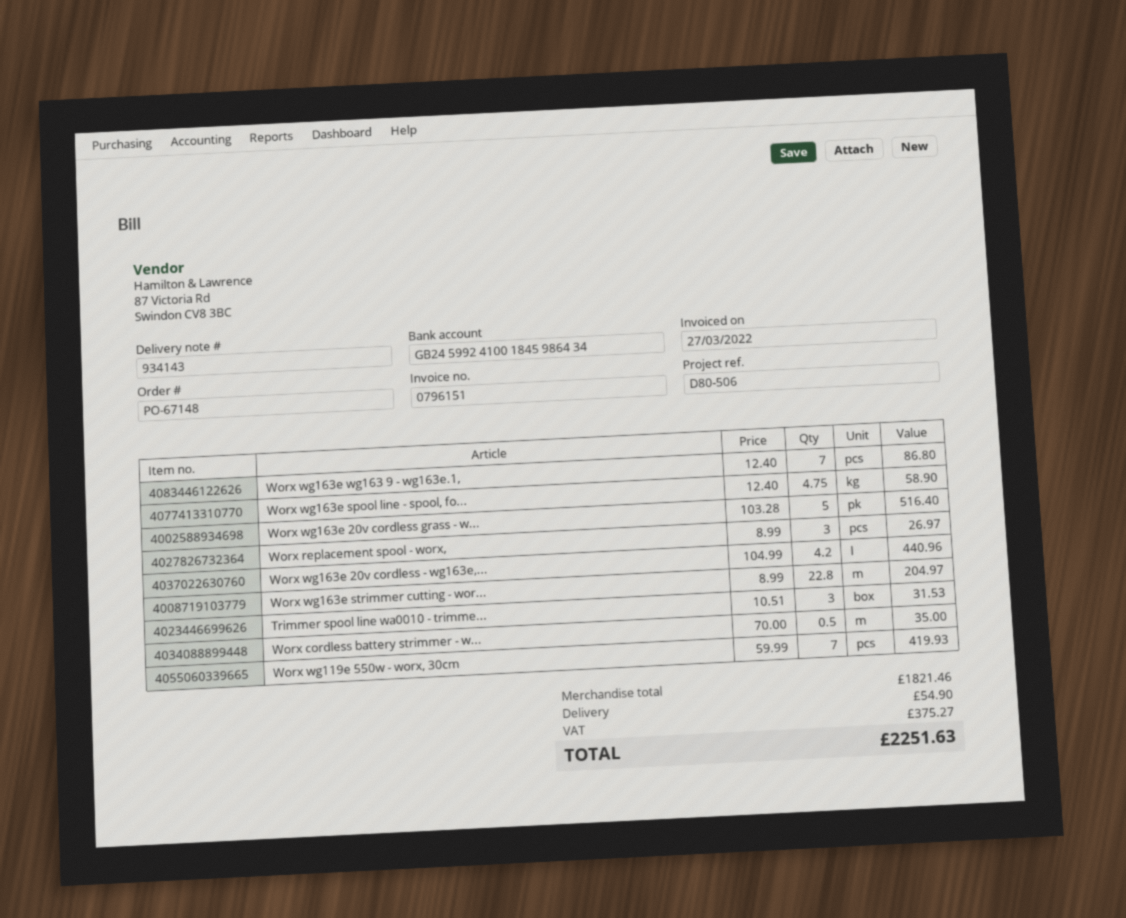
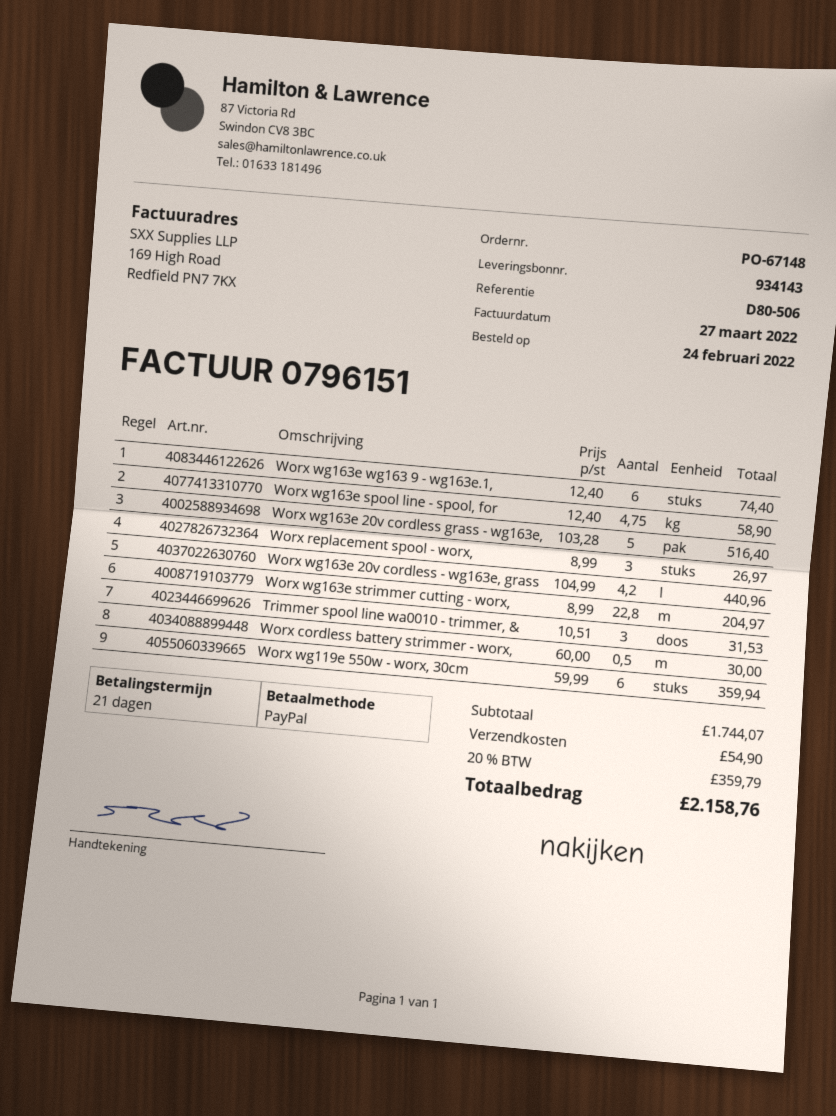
Worx wg163e wg163 9 - wg163e.1,: 7 x 12.40 = 86.80 -> 6 x 12.40 = 74.40
Worx cordless battery strimmer - w...: 0.5 x 70.00 = 35.00 -> 0.5 x 60.00 = 30.00
Worx wg119e 550w - worx, 30cm: 7 x 59.99 = 419.93 -> 6 x 59.99 = 359.94
subtotal: 1821.46 -> 1744.07
tax: 375.27 -> 359.79
total: 2251.63 -> 2158.76

